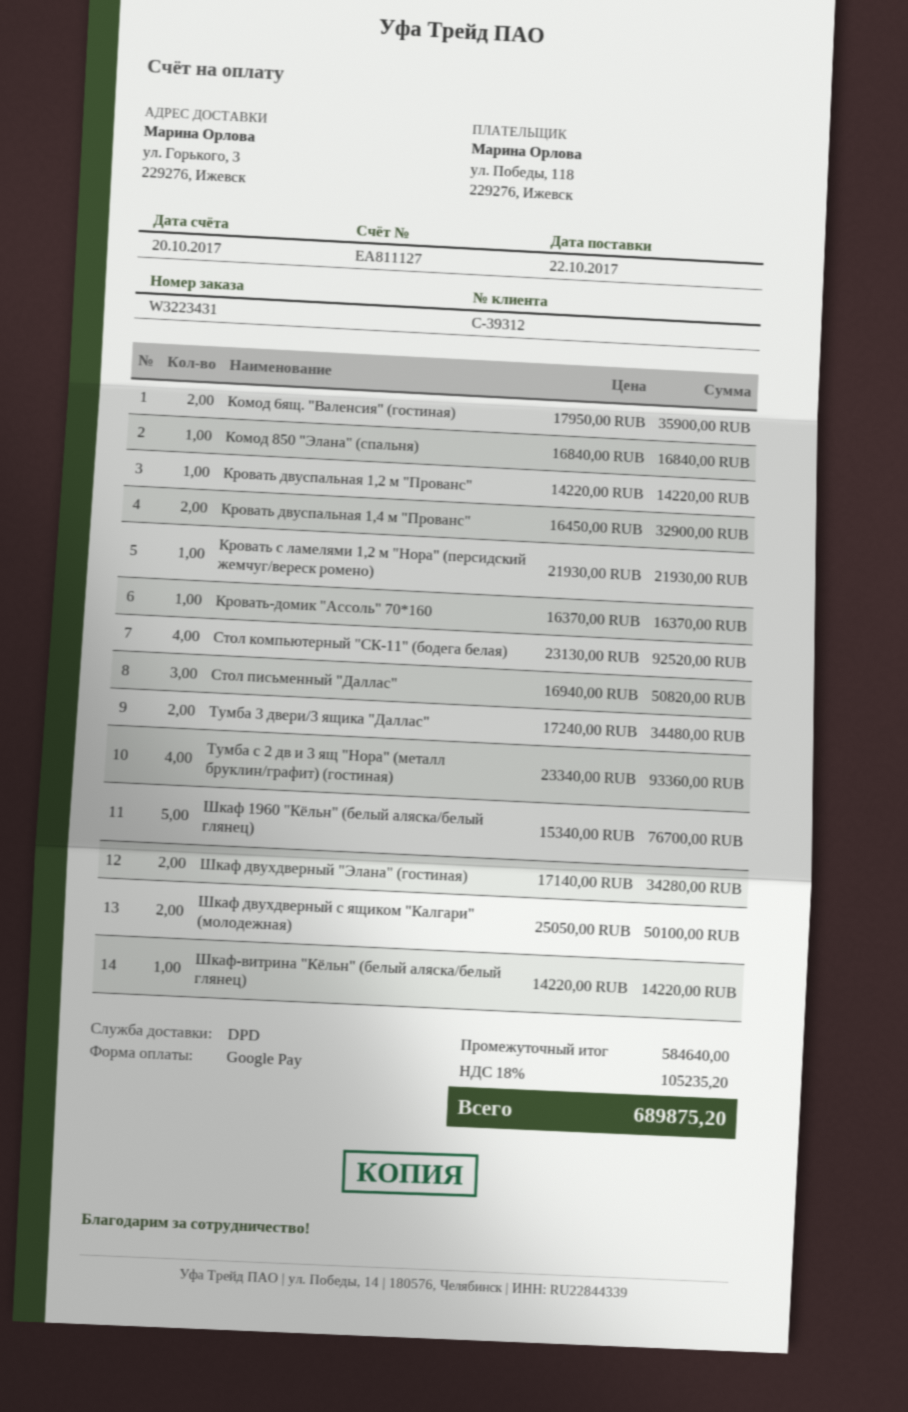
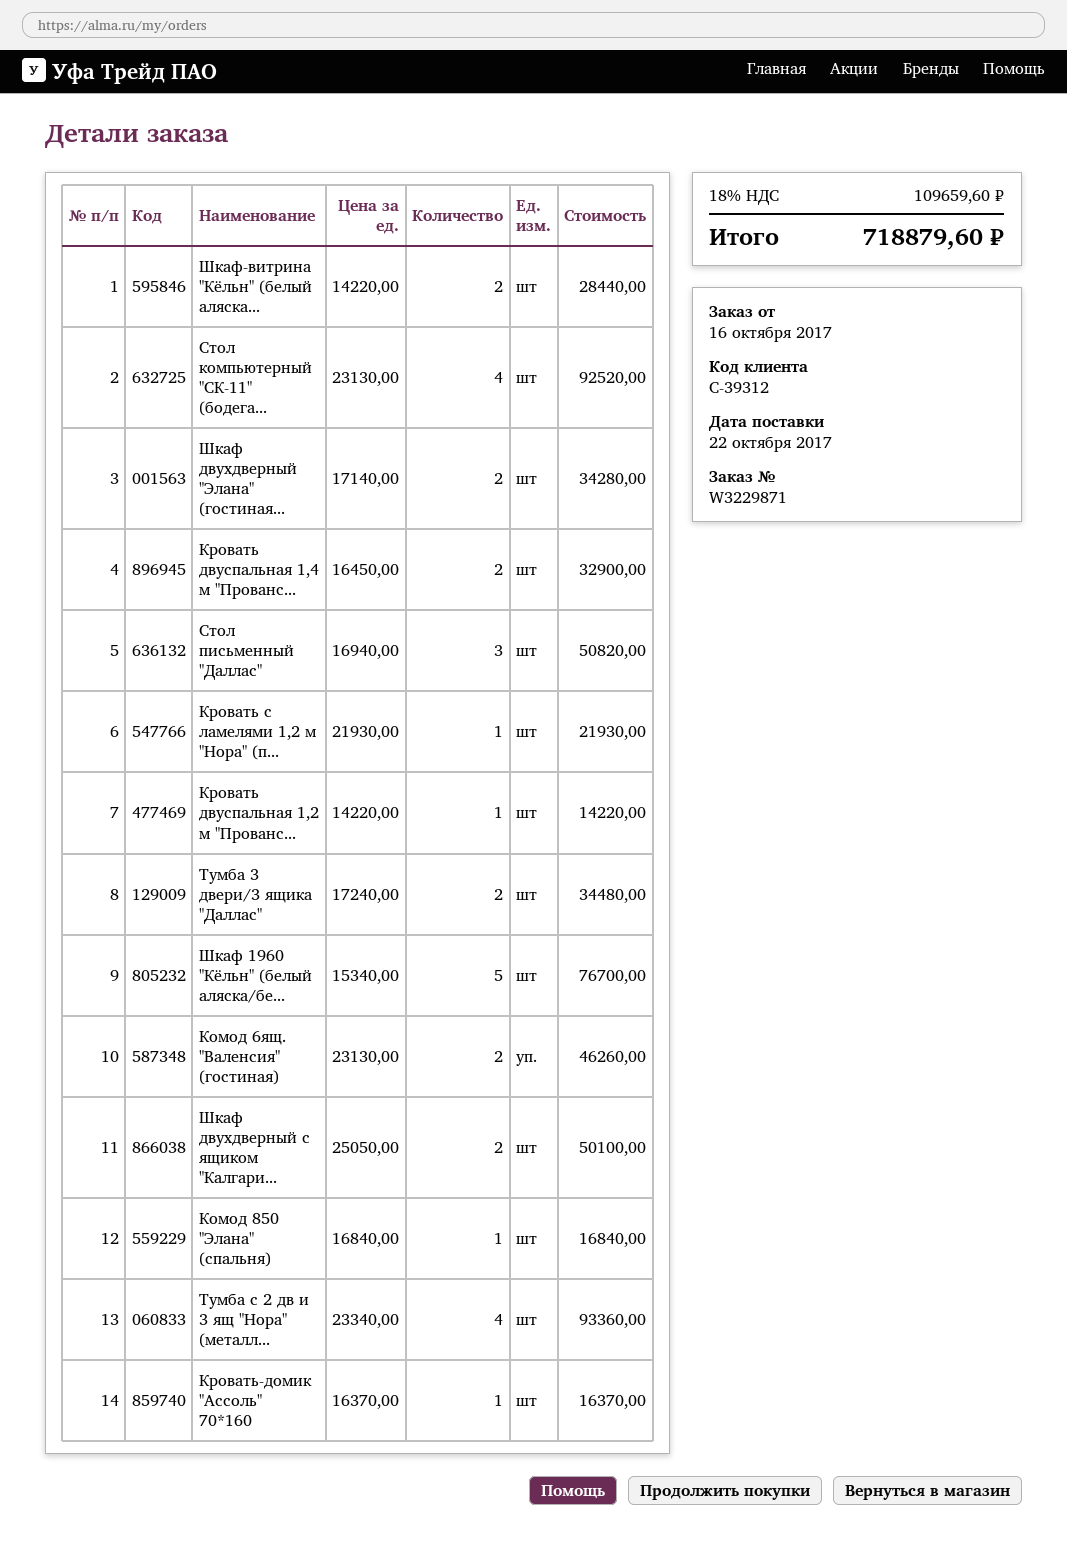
order number: W3223431 -> W3229871
Комод 6ящ. "Валенсия" (гостиная): 2 x 17950.00 = 35900.00 -> 2 x 23130.00 = 46260.00
Шкаф-витрина "Кёльн" (белый аляска/белый глянец): 1 x 14220.00 = 14220.00 -> 2 x 14220.00 = 28440.00
tax: 18% = 105235.20 -> 18% = 109659.60
total: 689875.20 -> 718879.60

